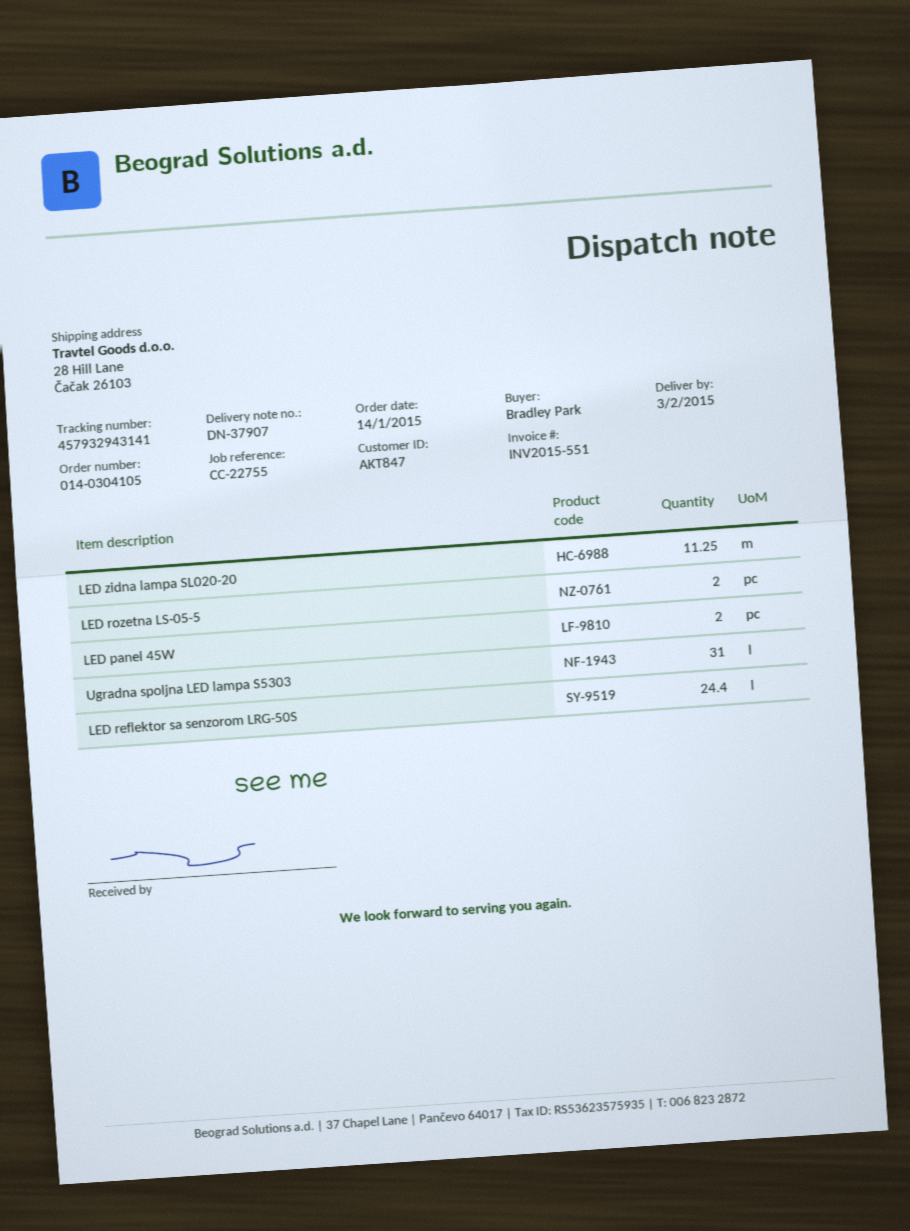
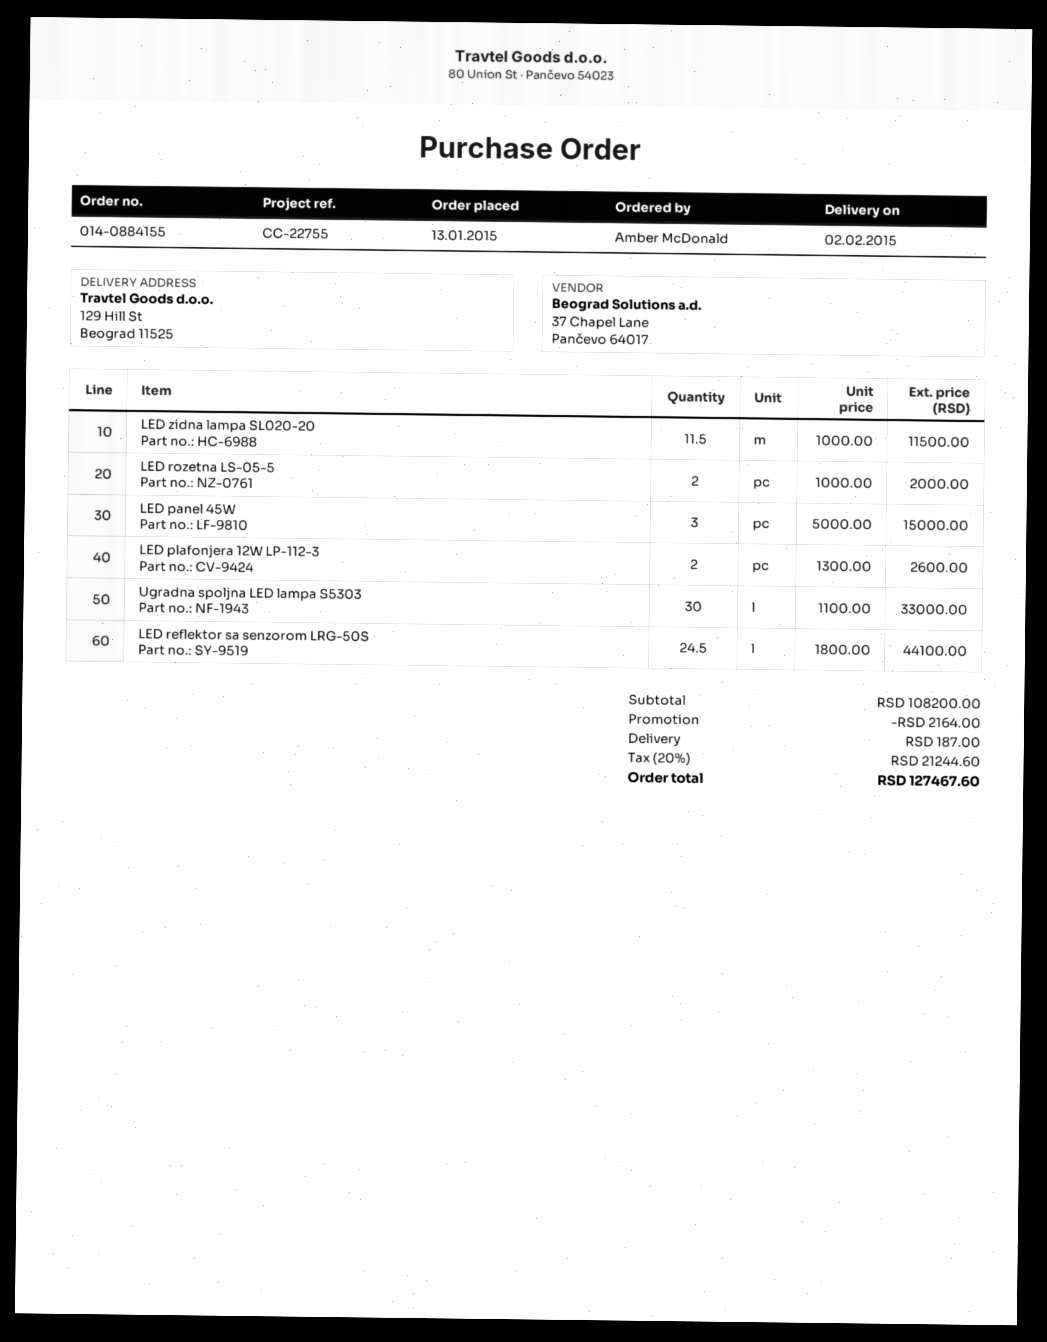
order number: 014-0304105 -> 014-0884155
order date: 2015-01-14 -> 2015-01-13
delivery date: 2015-02-03 -> 2015-02-02
ordered by: Bradley Park -> Amber McDonald
ship to: 28 Hill Lane, Čačak 26103 -> 129 Hill St, Beograd 11525
LED zidna lampa SL020-20: 11.25 -> 11.5
LED panel 45W: 2 -> 3
Ugradna spoljna LED lampa S5303: 31 -> 30
LED reflektor sa senzorom LRG-50S: 24.4 -> 24.5
LED plafonjera 12W LP-112-3: none -> 2

